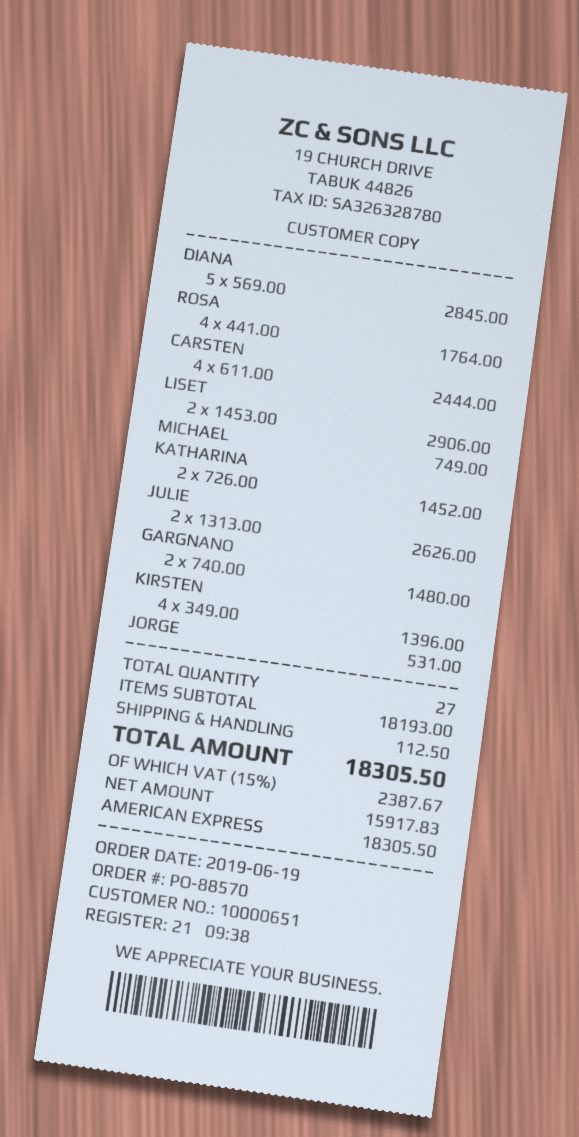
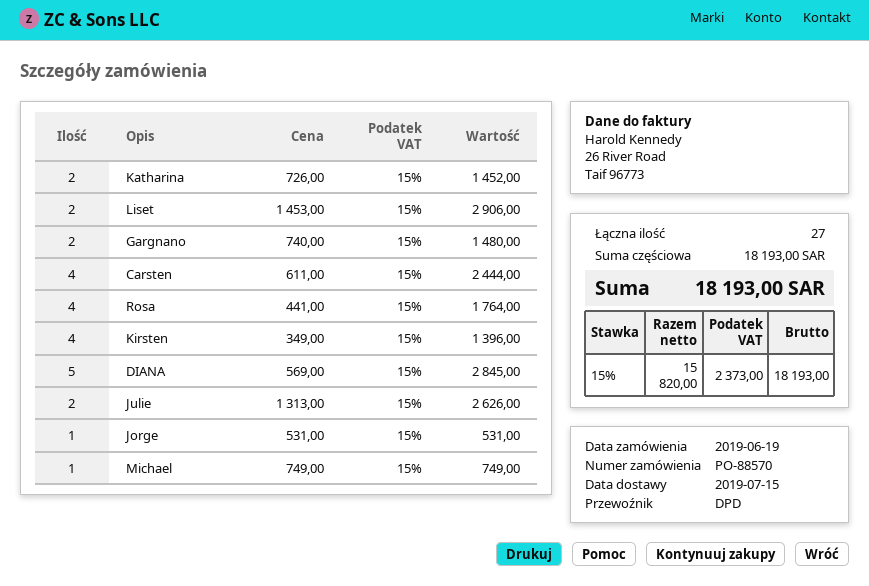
shipping: 112.50 -> none
net: 15917.83 -> 15820.00
tax: 15% = 2387.67 -> 15% = 2373.00
total: 18305.50 -> 18193.00

